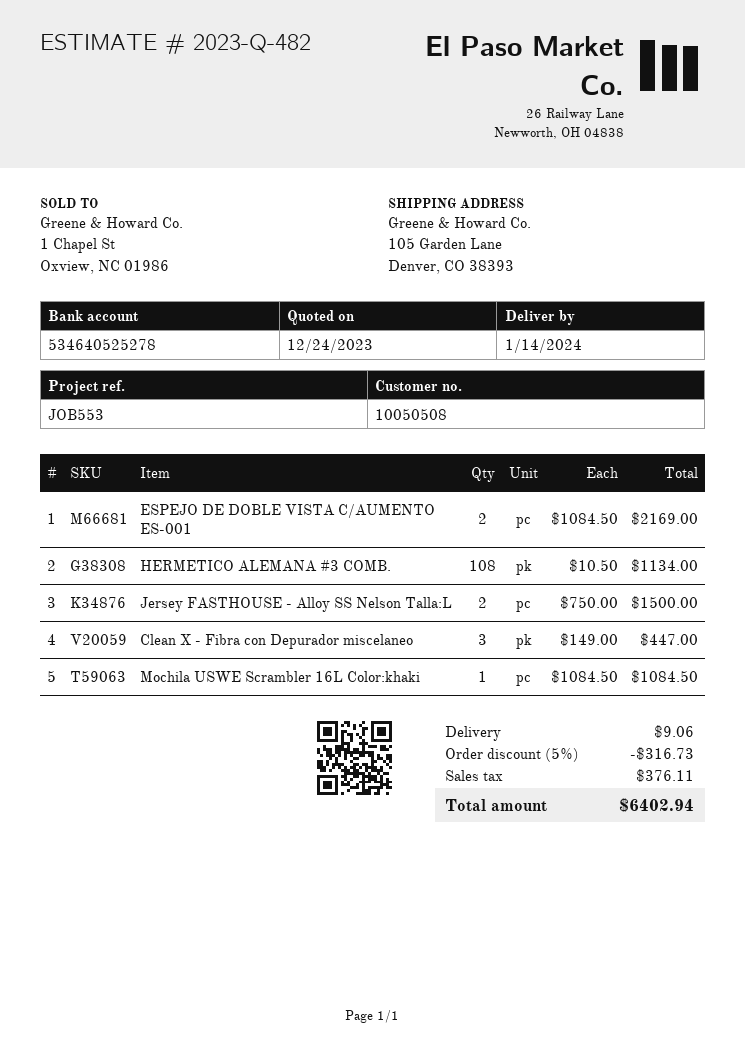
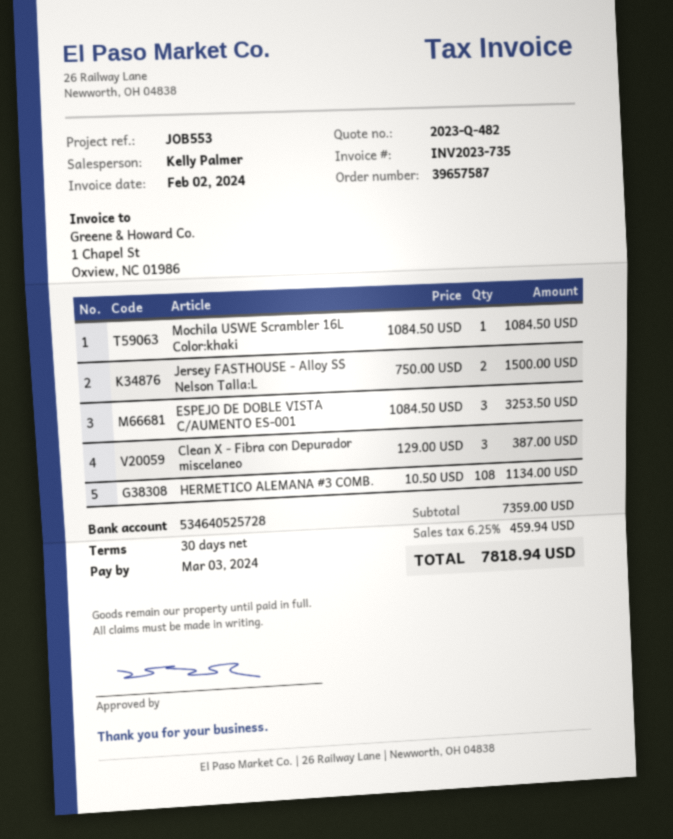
bank account: 534640525278 -> 534640525728
ESPEJO DE DOBLE VISTA C/AUMENTO ES-001: 2 x 1084.50 = 2169.00 -> 3 x 1084.50 = 3253.50
Clean X - Fibra con Depurador miscelaneo: 3 x 149.00 = 447.00 -> 3 x 129.00 = 387.00
discount: 5% = 316.73 -> none
shipping: 9.06 -> none
tax: 376.11 -> 459.94
total: 6402.94 -> 7818.94

